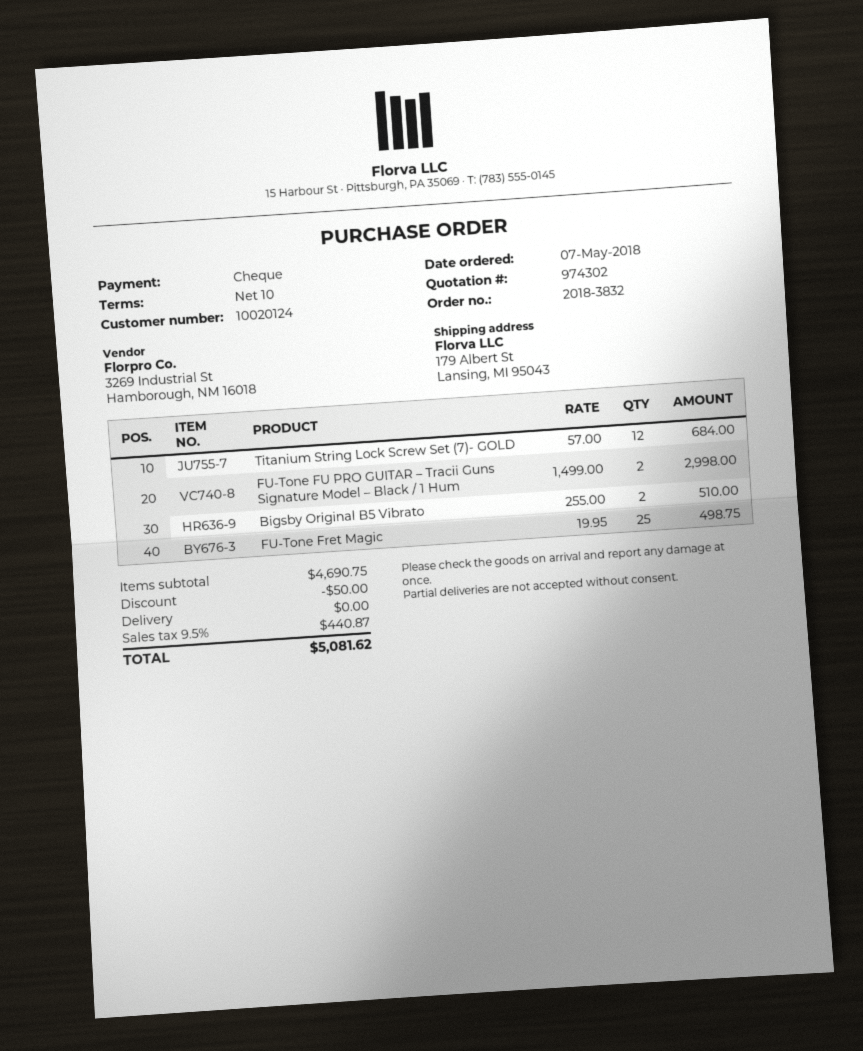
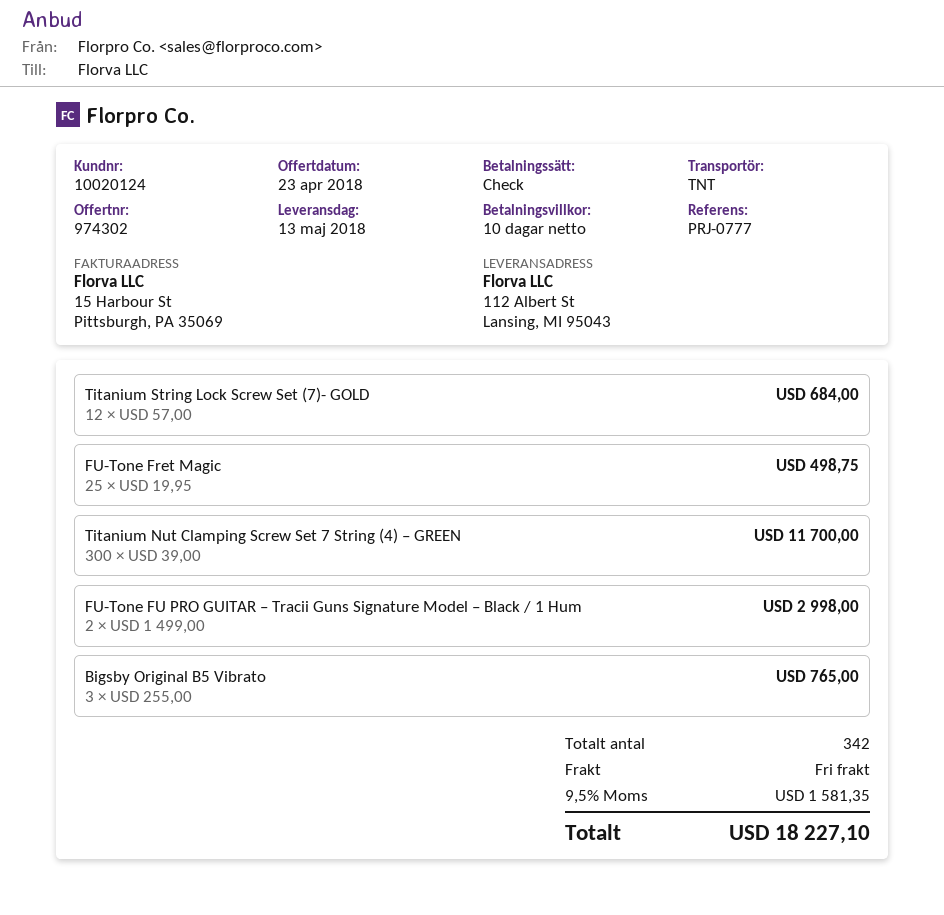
ship to: 179 Albert St, Lansing, MI 95043 -> 112 Albert St, Lansing, MI 95043
Bigsby Original B5 Vibrato: 2 x 255.00 = 510.00 -> 3 x 255.00 = 765.00
Titanium Nut Clamping Screw Set 7 String (4) – GREEN: none -> 300 x 39.00 = 11700.00
discount: 50.00 -> none
tax: 9.5% = 440.87 -> 9.5% = 1581.35
total: 5081.62 -> 18227.10

